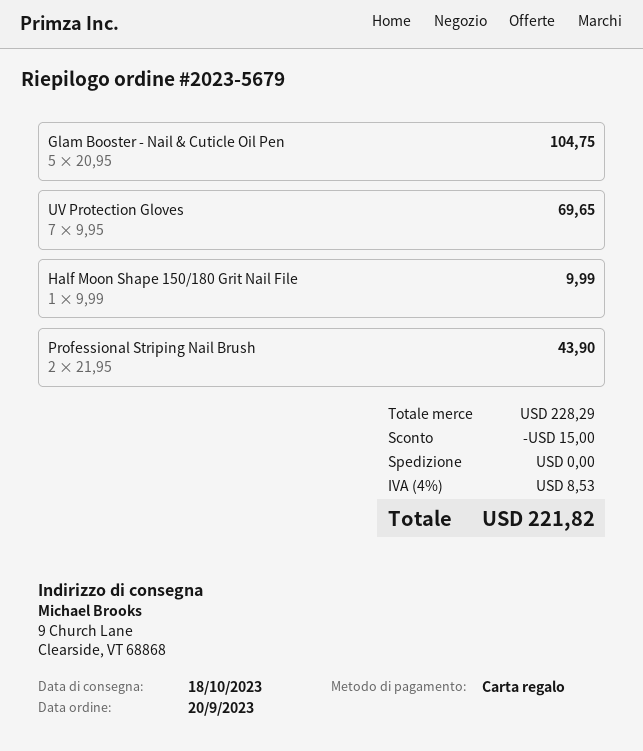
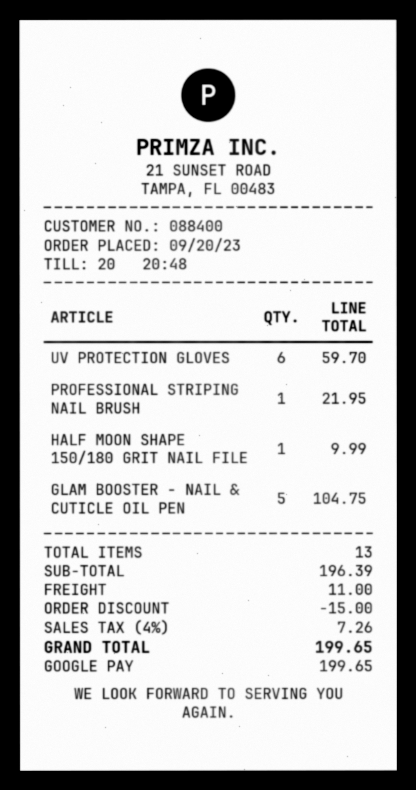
payment method: gift card -> Google Pay
UV Protection Gloves: 7 for 69.65 -> 6 for 59.70
Professional Striping Nail Brush: 2 for 43.90 -> 1 for 21.95
subtotal: 228.29 -> 196.39
shipping: 0.00 -> 11.00
tax: 4% = 8.53 -> 4% = 7.26
total: 221.82 -> 199.65

